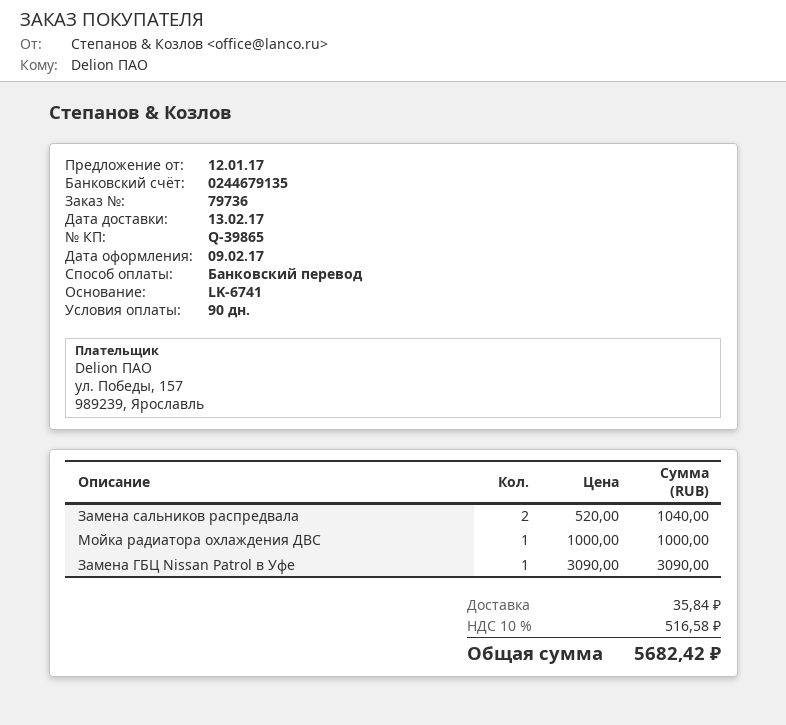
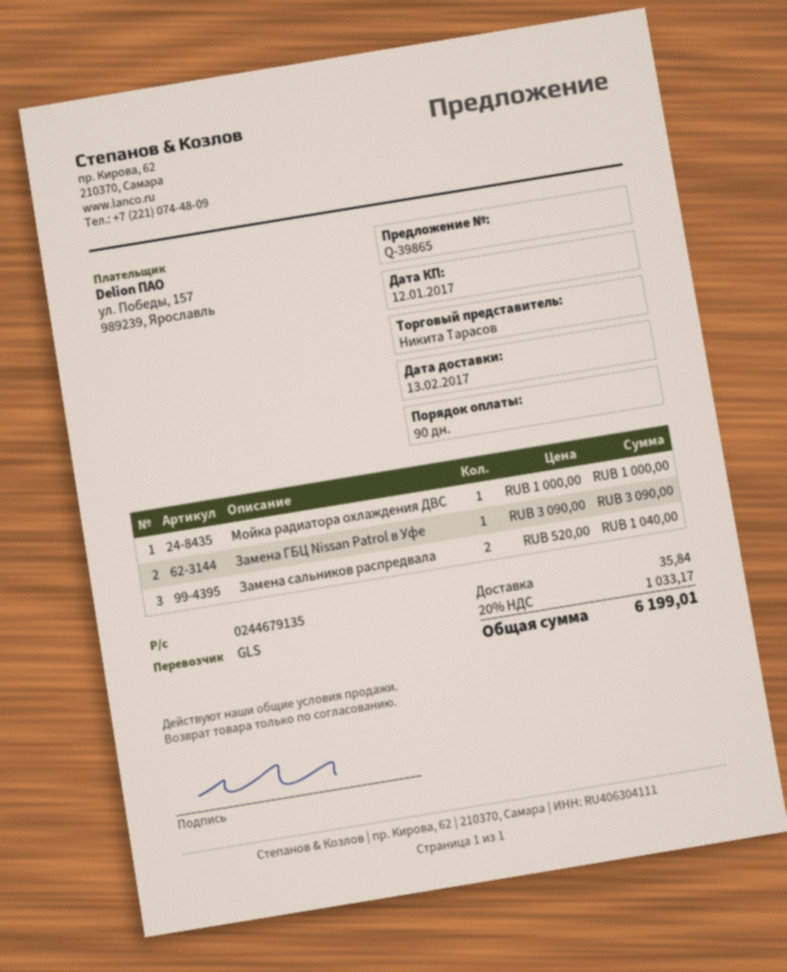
tax: 10% = 516.58 -> 20% = 1033.17
total: 5682.42 -> 6199.01

